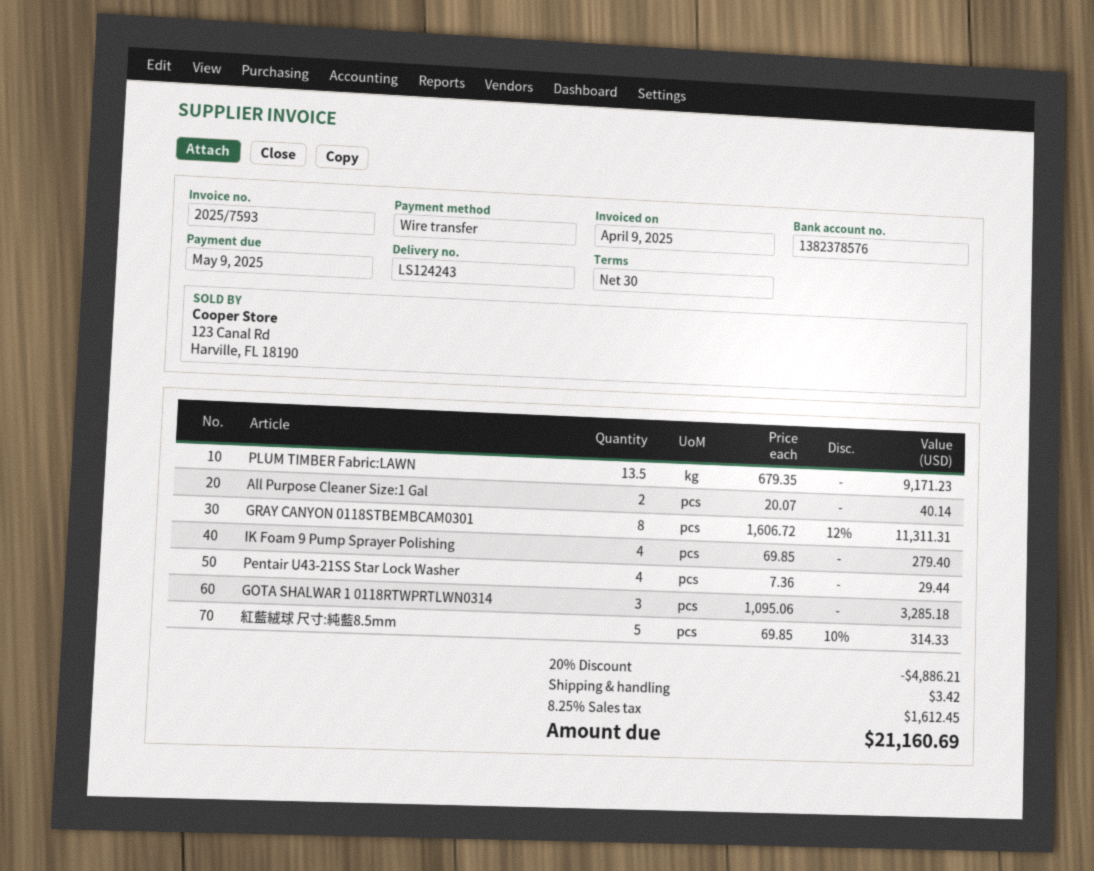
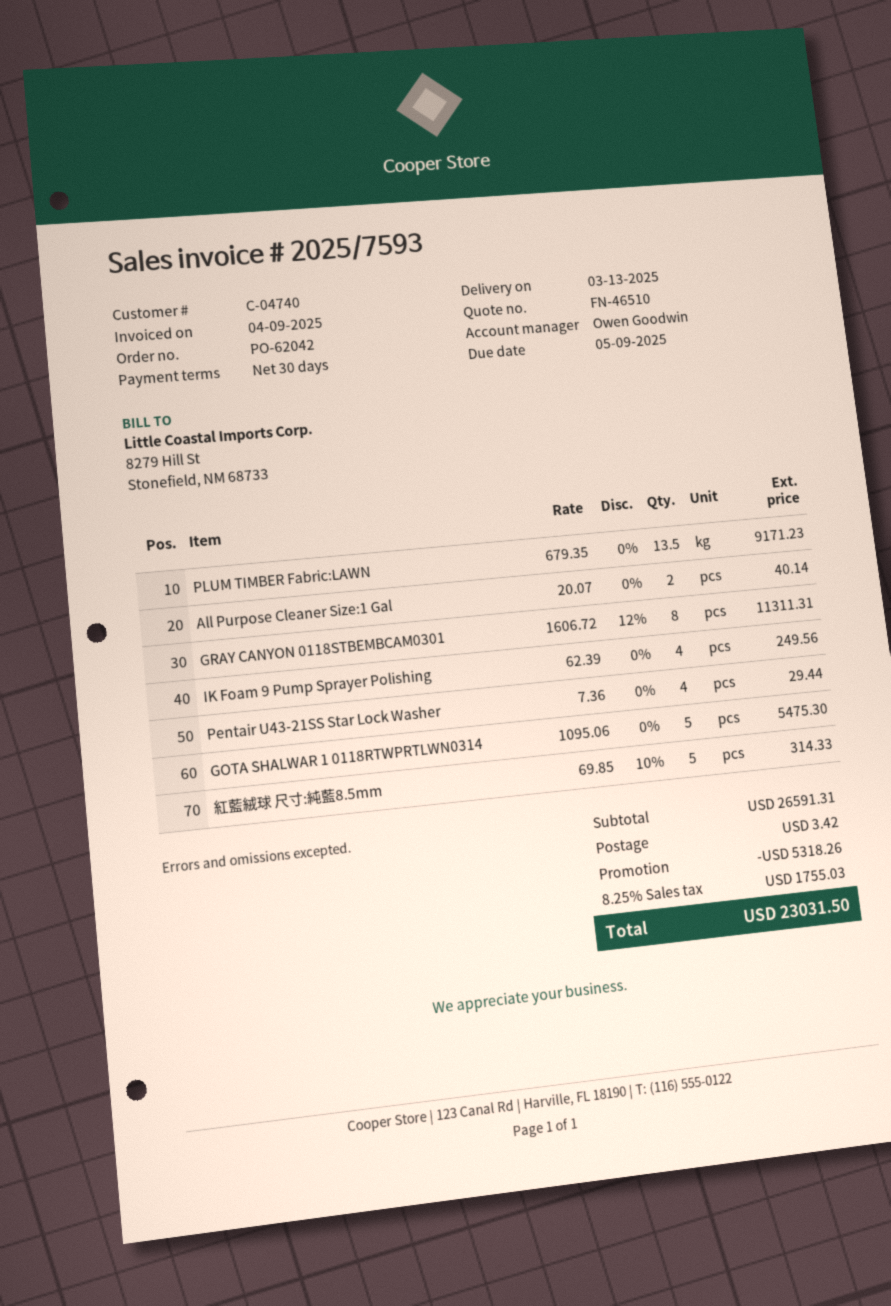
IK Foam 9 Pump Sprayer Polishing: 4 x 69.85 = 279.40 -> 4 x 62.39 = 249.56
GOTA SHALWAR 1 0118RTWPRTLWN0314: 3 x 1095.06 = 3285.18 -> 5 x 1095.06 = 5475.30
discount: 4886.21 -> 5318.26
tax: 8.25% = 1612.45 -> 8.25% = 1755.03
total: 21160.69 -> 23031.50

